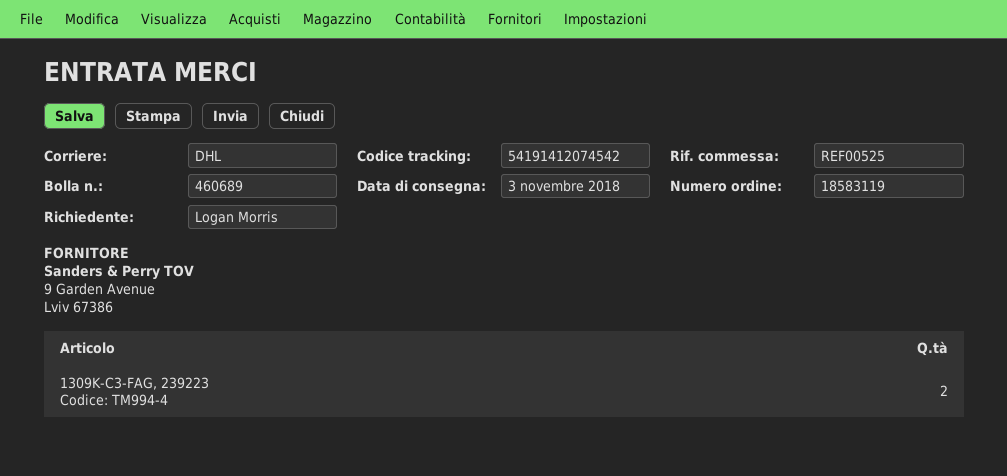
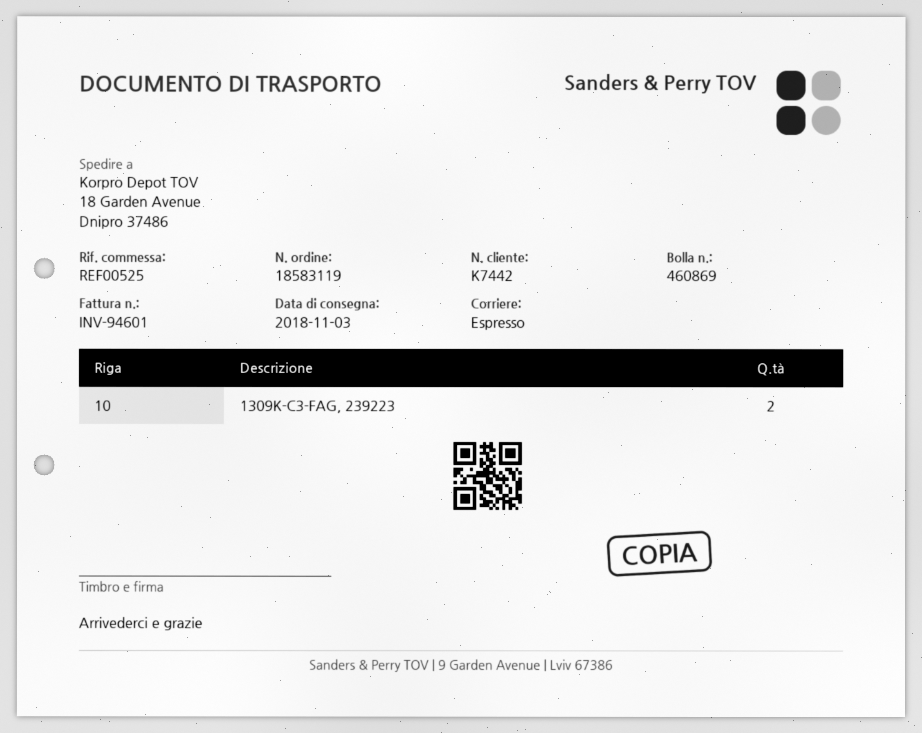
delivery note number: 460689 -> 460869
shipping method: DHL -> express

